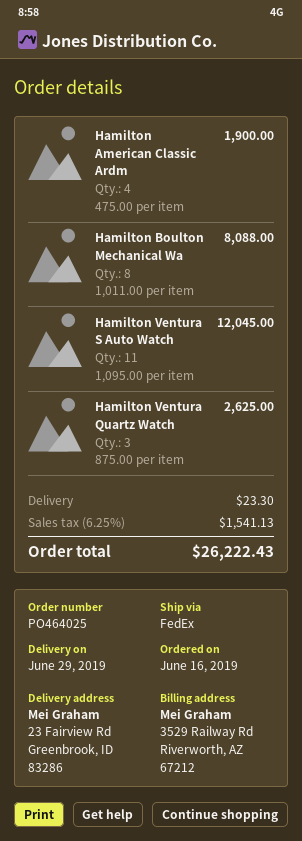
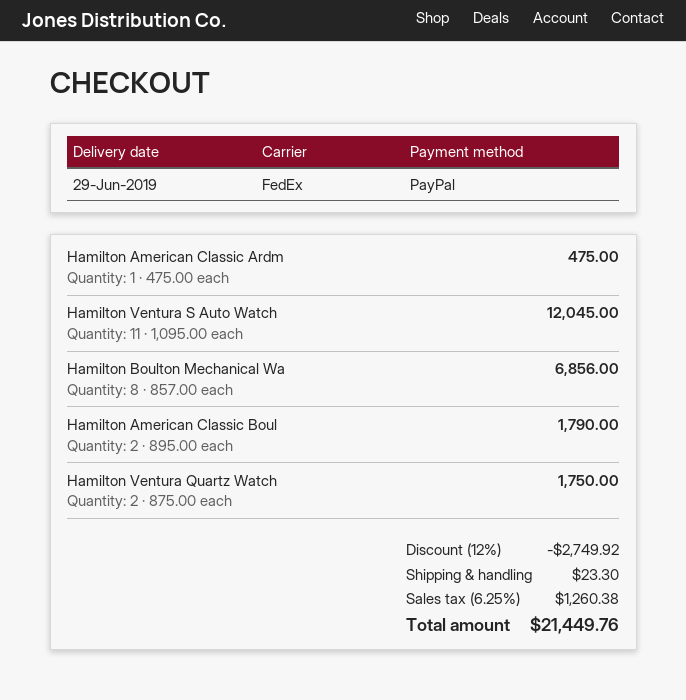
Hamilton American Classic Ardm: 4 x 475.00 = 1900.00 -> 1 x 475.00 = 475.00
Hamilton Boulton Mechanical Wa: 8 x 1011.00 = 8088.00 -> 8 x 857.00 = 6856.00
Hamilton Ventura Quartz Watch: 3 x 875.00 = 2625.00 -> 2 x 875.00 = 1750.00
Hamilton American Classic Boul: none -> 2 x 895.00 = 1790.00
discount: none -> 12% = 2749.92
tax: 6.25% = 1541.13 -> 6.25% = 1260.38
total: 26222.43 -> 21449.76

